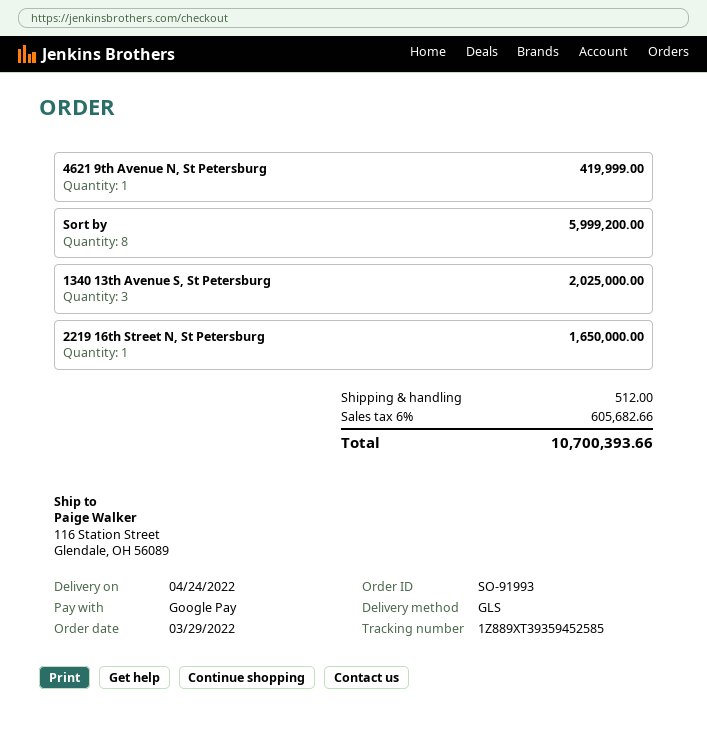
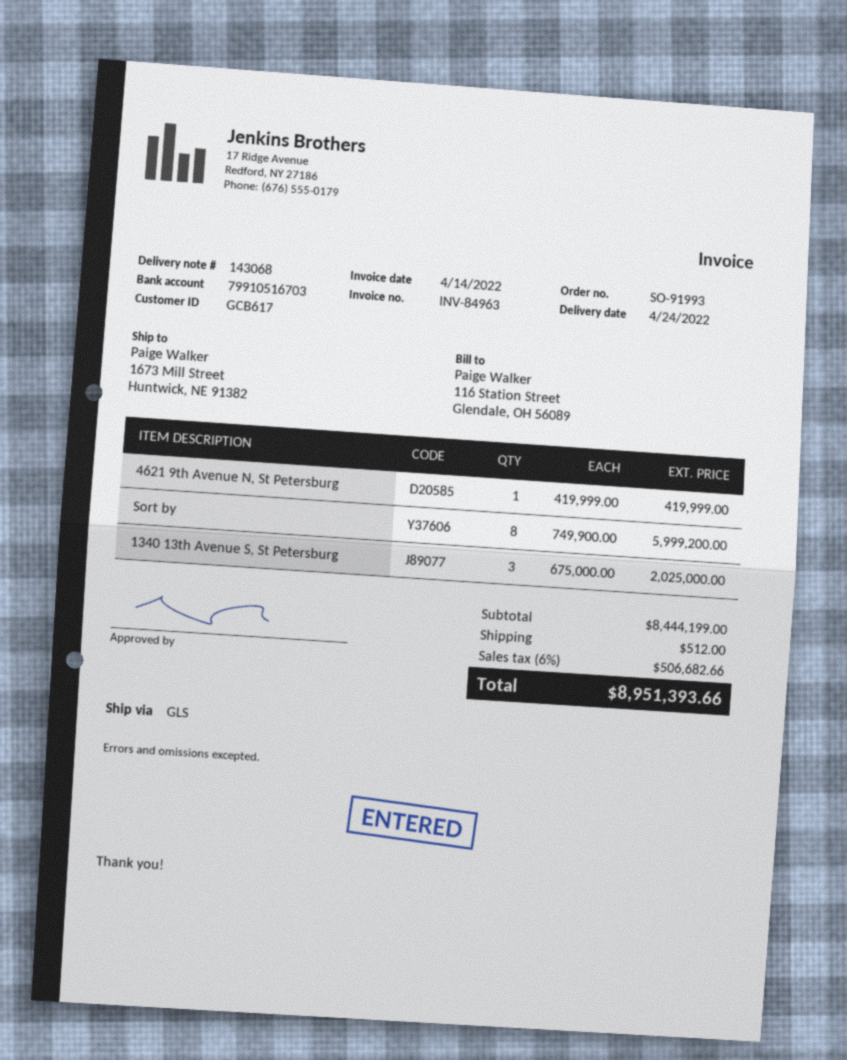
ship to: 116 Station Street, Glendale, OH 56089 -> 1673 Mill Street, Huntwick, NE 91382
2219 16th Street N, St Petersburg: 1 for 1650000.00 -> none
tax: 6% = 605682.66 -> 6% = 506682.66
total: 10700393.66 -> 8951393.66

